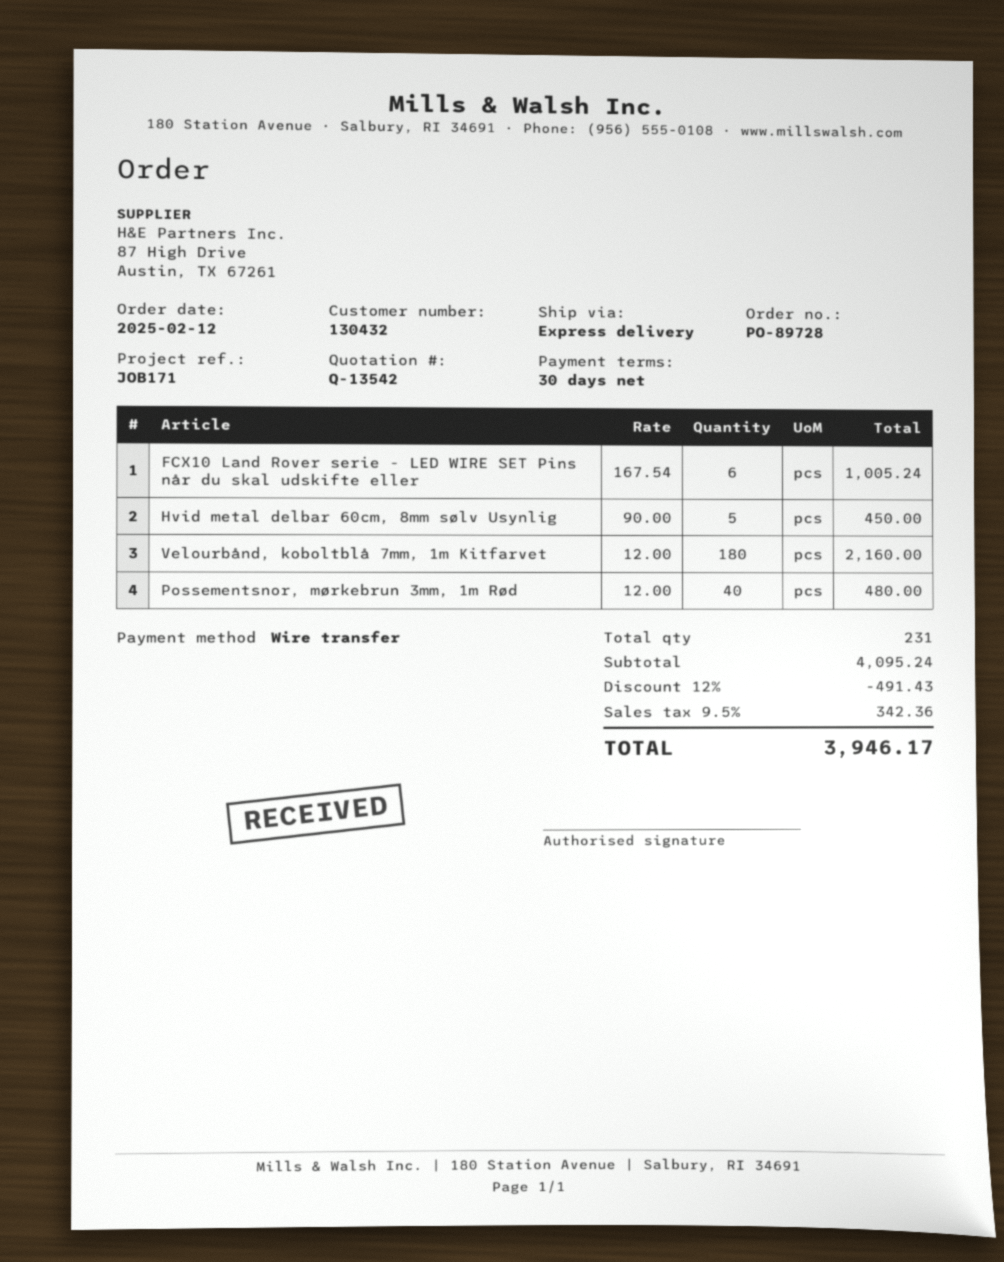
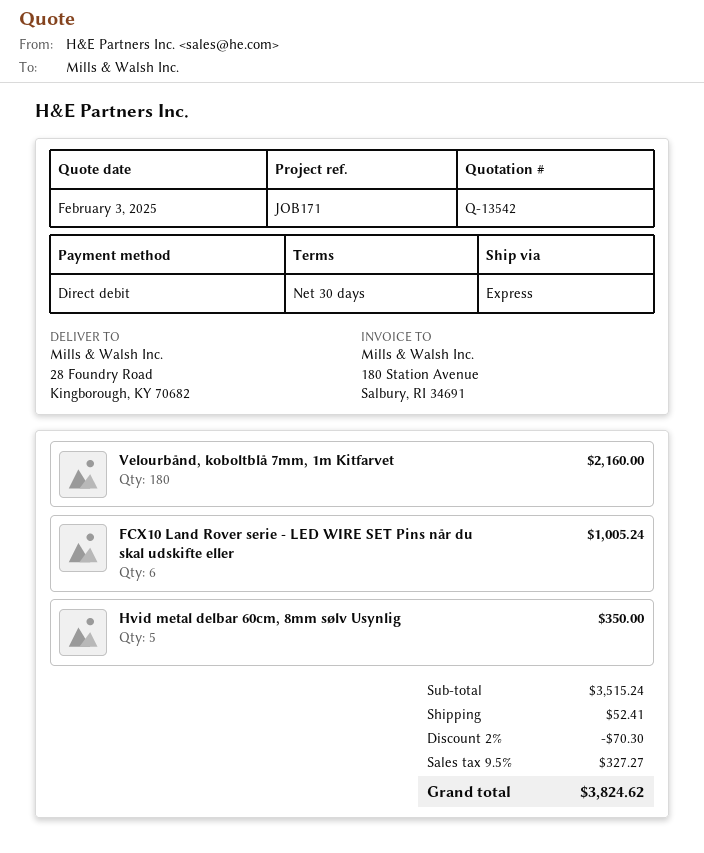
payment method: bank transfer -> direct debit
Hvid metal delbar 60cm, 8mm sølv Usynlig: 5 for 450.00 -> 5 for 350.00
Possementsnor, mørkebrun 3mm, 1m Rød: 40 for 480.00 -> none
subtotal: 4095.24 -> 3515.24
discount: 12% = 491.43 -> 2% = 70.30
shipping: none -> 52.41
tax: 9.5% = 342.36 -> 9.5% = 327.27
total: 3946.17 -> 3824.62

